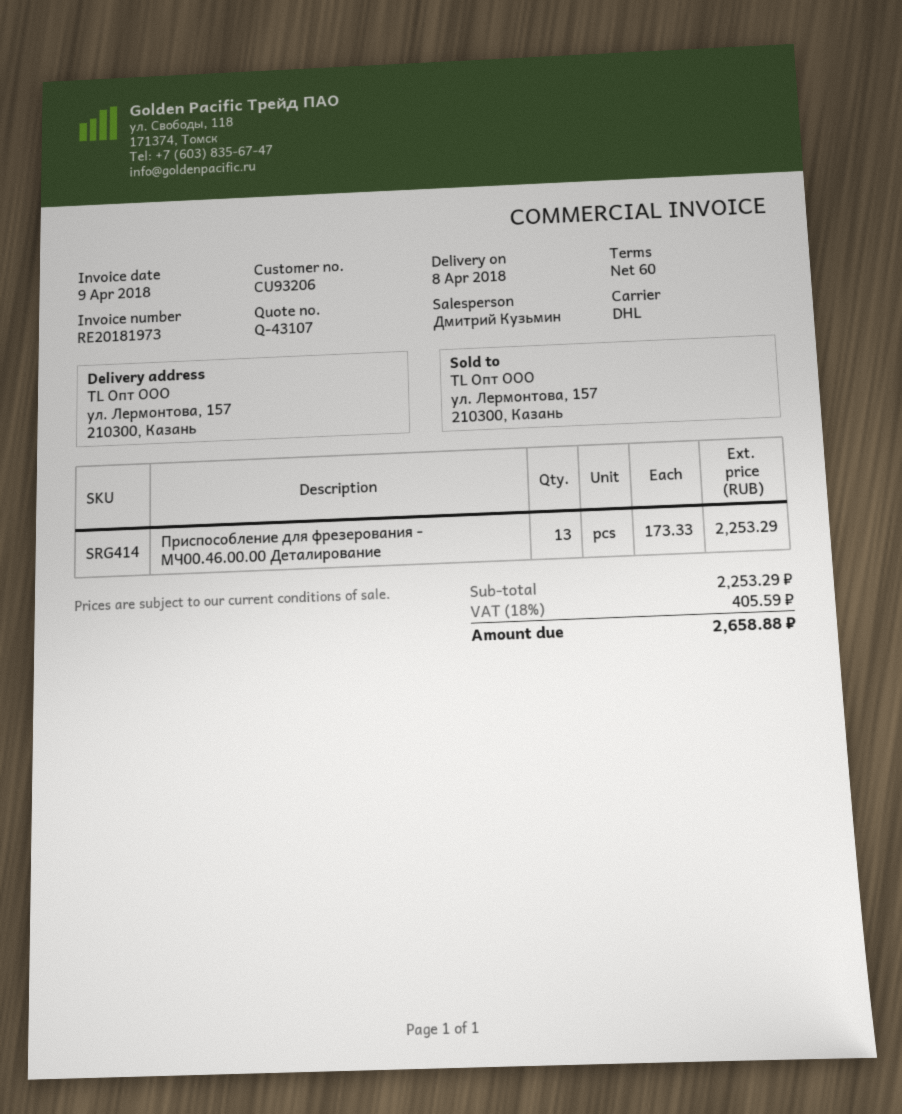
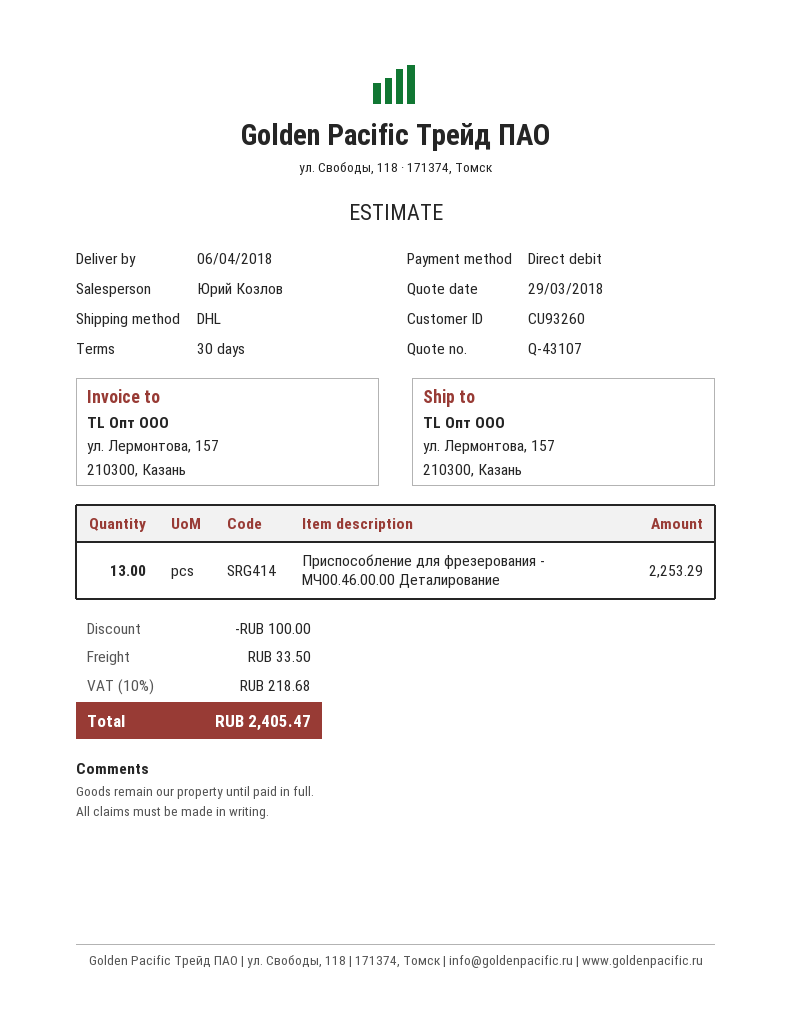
delivery date: 2018-04-08 -> 2018-04-06
payment terms: 60 days -> 30 days
customer number: CU93206 -> CU93260
sales rep: Дмитрий Кузьмин -> Юрий Козлов
discount: none -> 100.00
shipping: none -> 33.50
tax: 18% = 405.59 -> 10% = 218.68
total: 2658.88 -> 2405.47

